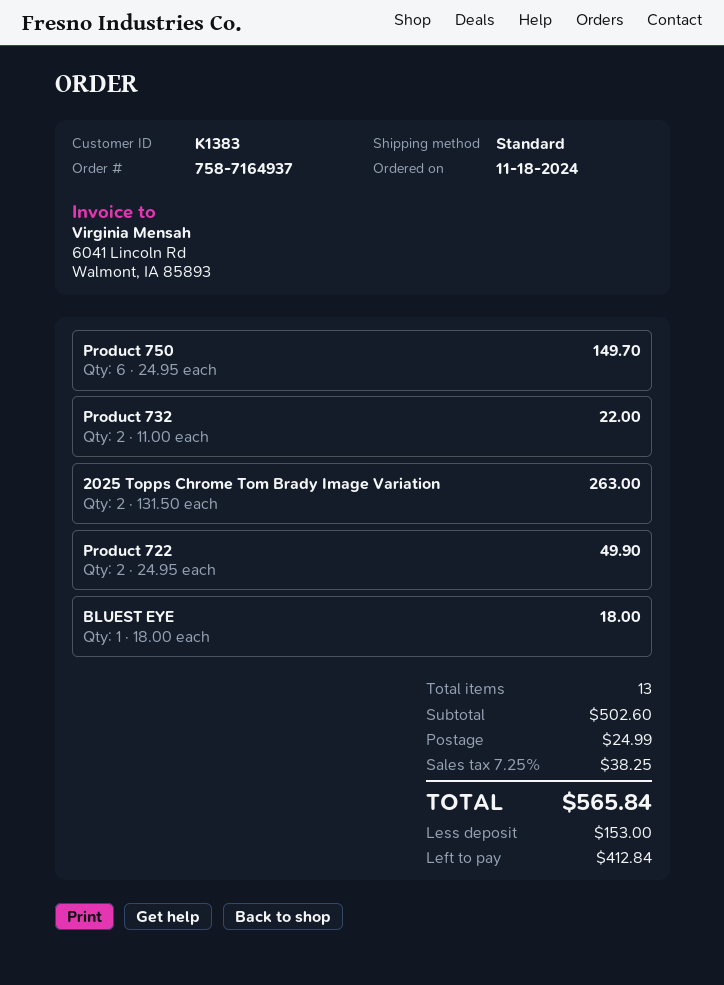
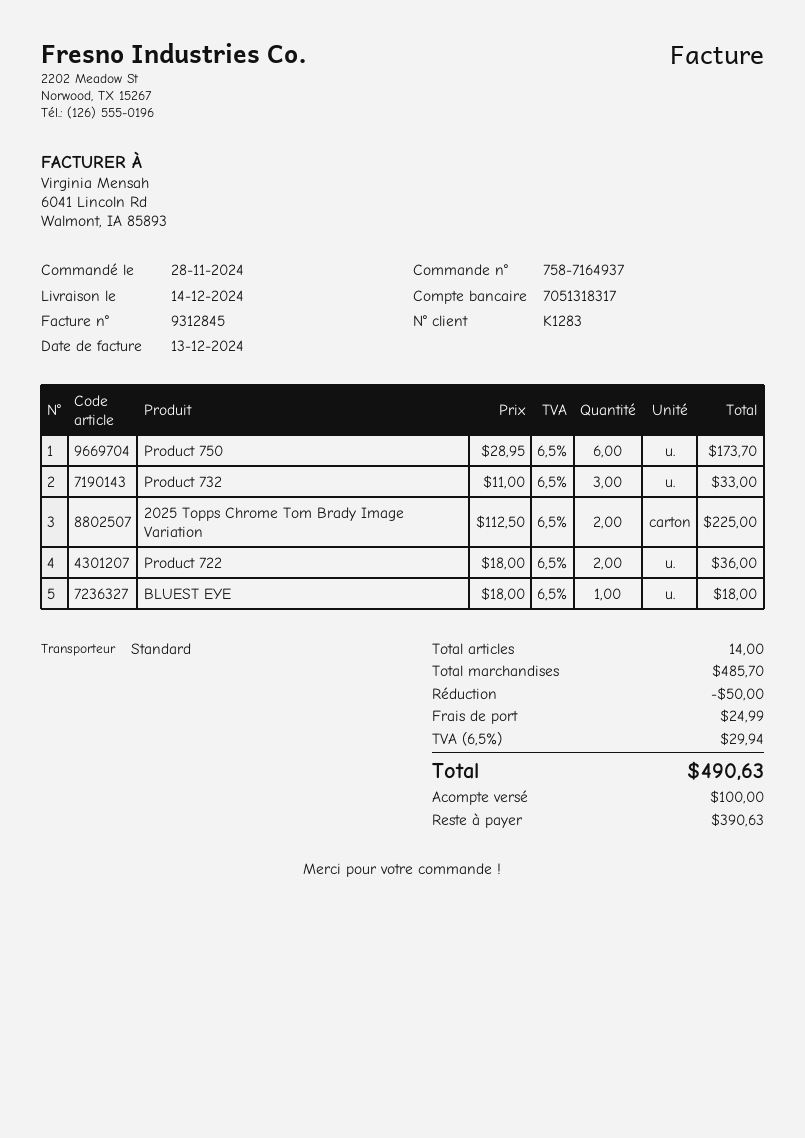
order date: 2024-11-18 -> 2024-11-28
customer number: K1383 -> K1283
Product 750: 6 x 24.95 = 149.70 -> 6 x 28.95 = 173.70
Product 732: 2 x 11.00 = 22.00 -> 3 x 11.00 = 33.00
2025 Topps Chrome Tom Brady Image Variation: 2 x 131.50 = 263.00 -> 2 x 112.50 = 225.00
Product 722: 2 x 24.95 = 49.90 -> 2 x 18.00 = 36.00
total quantity: 13 -> 14
subtotal: 502.60 -> 485.70
discount: none -> 50.00
tax: 7.25% = 38.25 -> 6.5% = 29.94
total: 565.84 -> 490.63
deposit: 153.00 -> 100.00
balance: 412.84 -> 390.63

